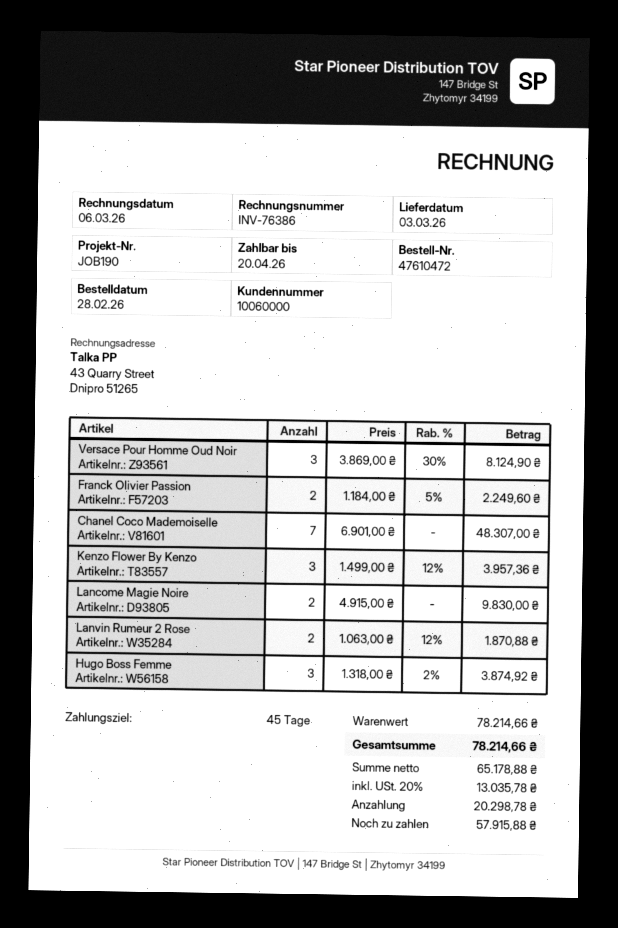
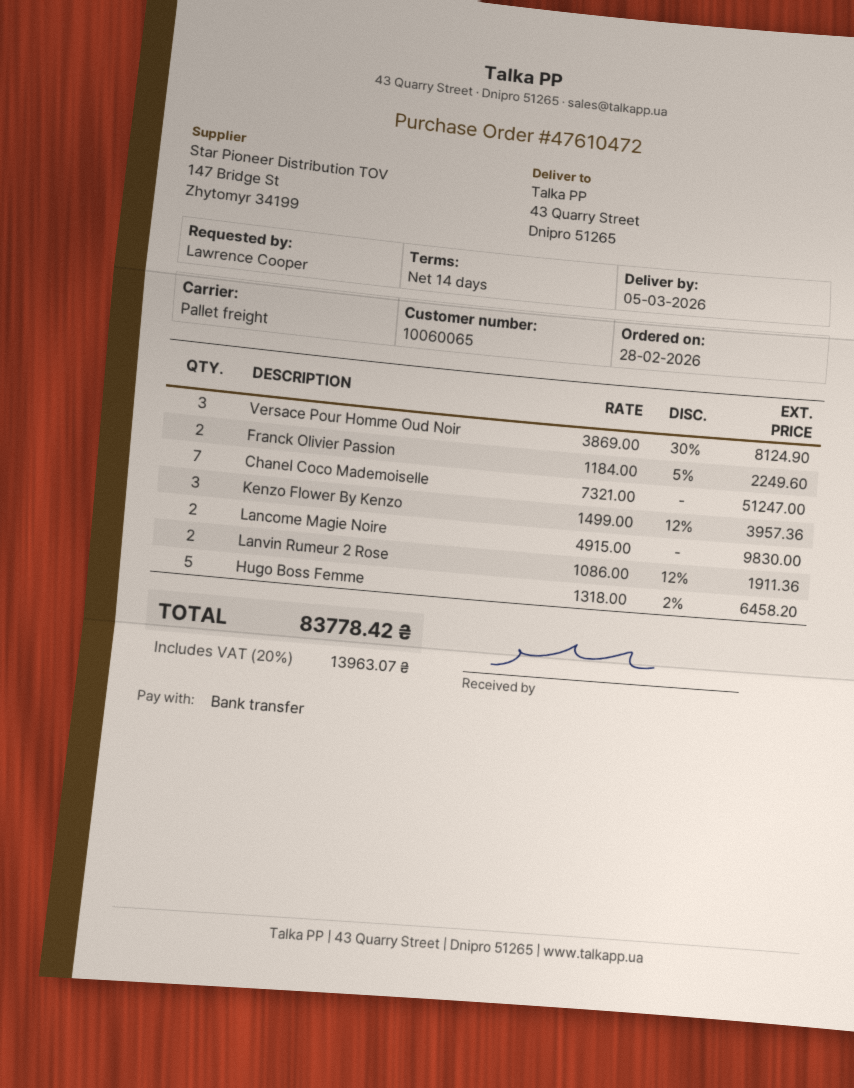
delivery date: 2026-03-03 -> 2026-03-05
payment terms: 45 days -> 14 days
customer number: 10060000 -> 10060065
Chanel Coco Mademoiselle: 7 x 6901.00 = 48307.00 -> 7 x 7321.00 = 51247.00
Lanvin Rumeur 2 Rose: 2 x 1063.00 - 12% = 1870.88 -> 2 x 1086.00 - 12% = 1911.36
Hugo Boss Femme: 3 x 1318.00 - 2% = 3874.92 -> 5 x 1318.00 - 2% = 6458.20
tax: 20% = 13035.78 -> 20% = 13963.07
total: 78214.66 -> 83778.42

